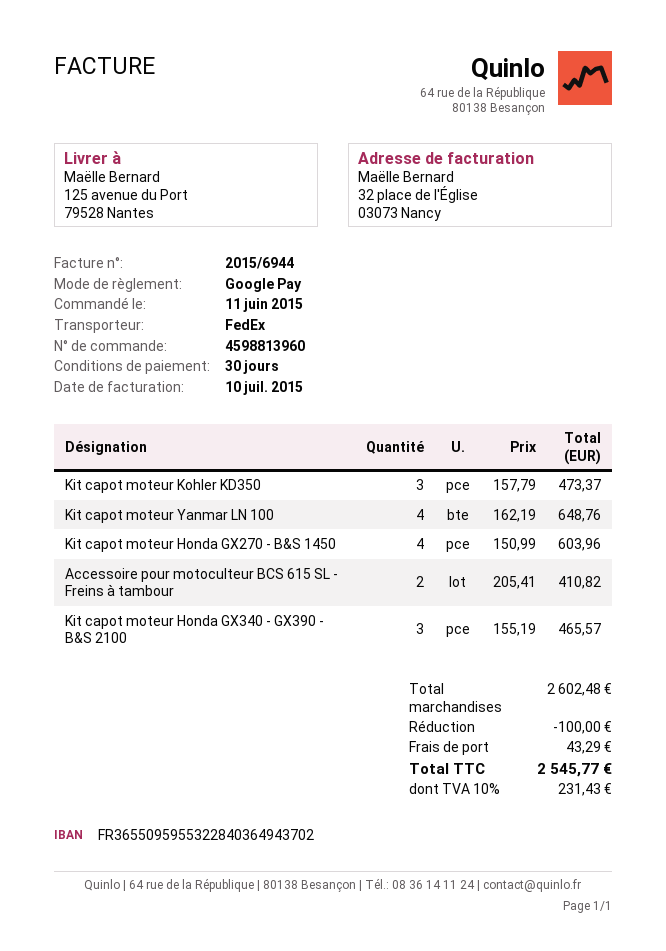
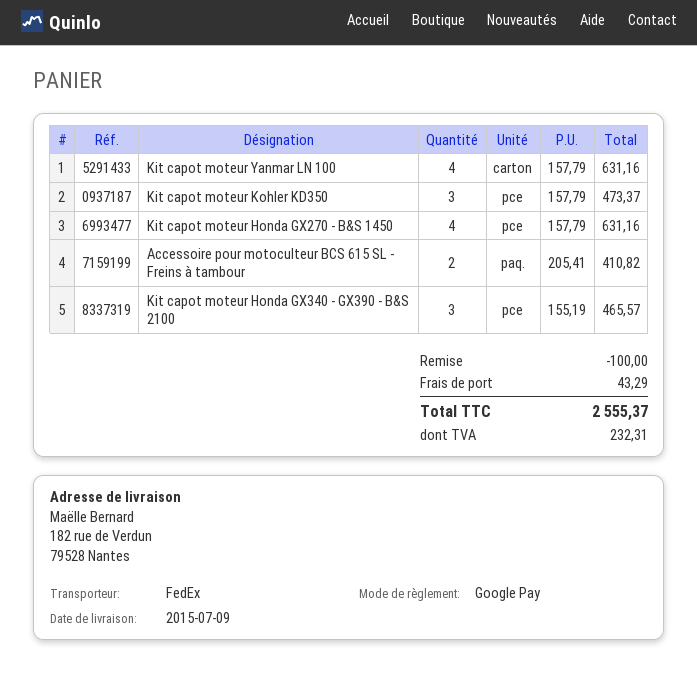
ship to: 125 avenue du Port, 79528 Nantes -> 182 rue de Verdun, 79528 Nantes
Kit capot moteur Yanmar LN 100: 4 x 162.19 = 648.76 -> 4 x 157.79 = 631.16
Kit capot moteur Honda GX270 - B&S 1450: 4 x 150.99 = 603.96 -> 4 x 157.79 = 631.16
tax: 231.43 -> 232.31
total: 2545.77 -> 2555.37

